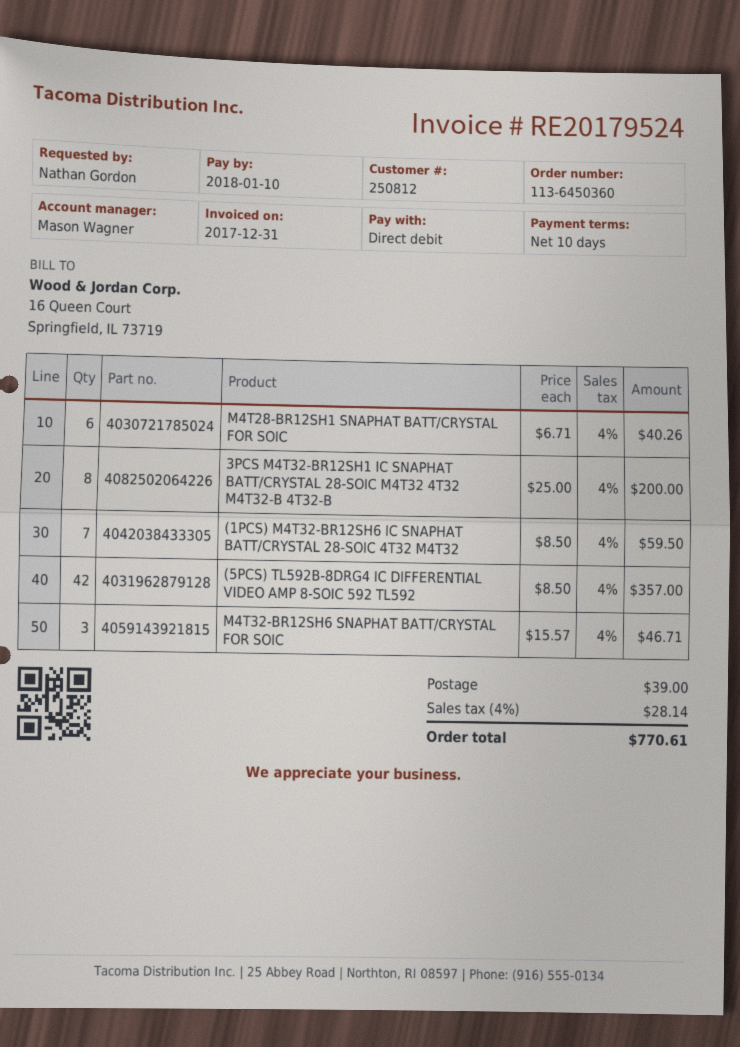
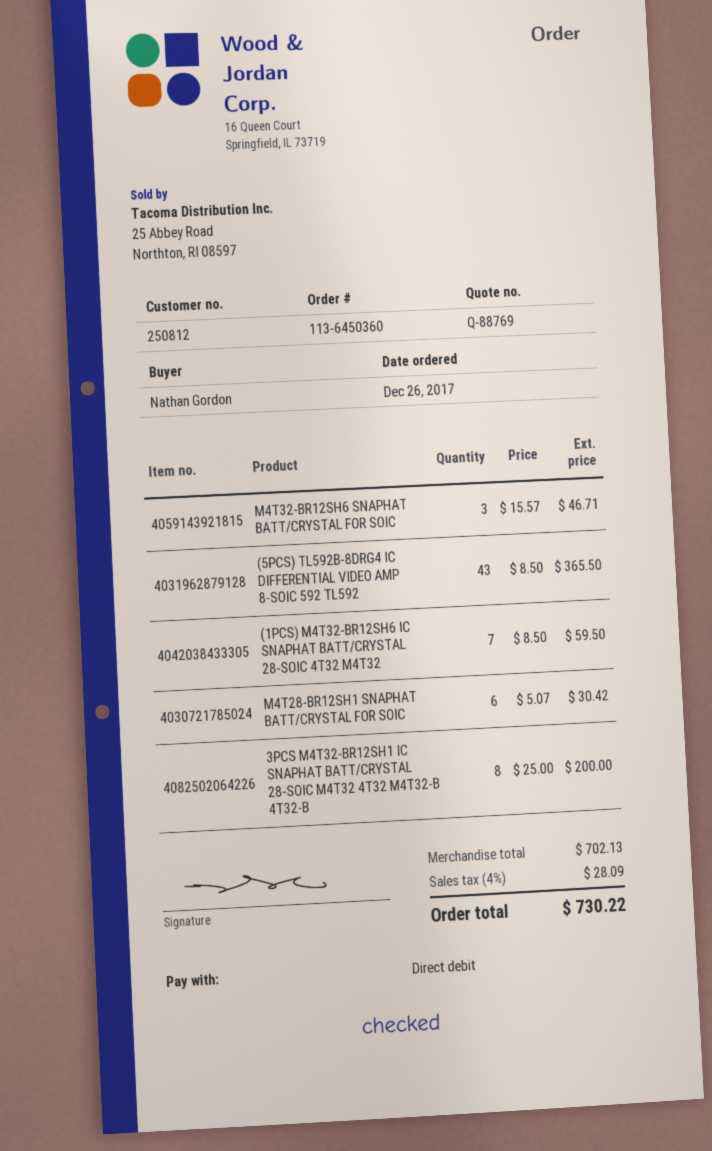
M4T28-BR12SH1 SNAPHAT BATT/CRYSTAL FOR SOIC: 6 x 6.71 = 40.26 -> 6 x 5.07 = 30.42
(5PCS) TL592B-8DRG4 IC DIFFERENTIAL VIDEO AMP 8-SOIC 592 TL592: 42 x 8.50 = 357.00 -> 43 x 8.50 = 365.50
shipping: 39.00 -> none
tax: 4% = 28.14 -> 4% = 28.09
total: 770.61 -> 730.22

